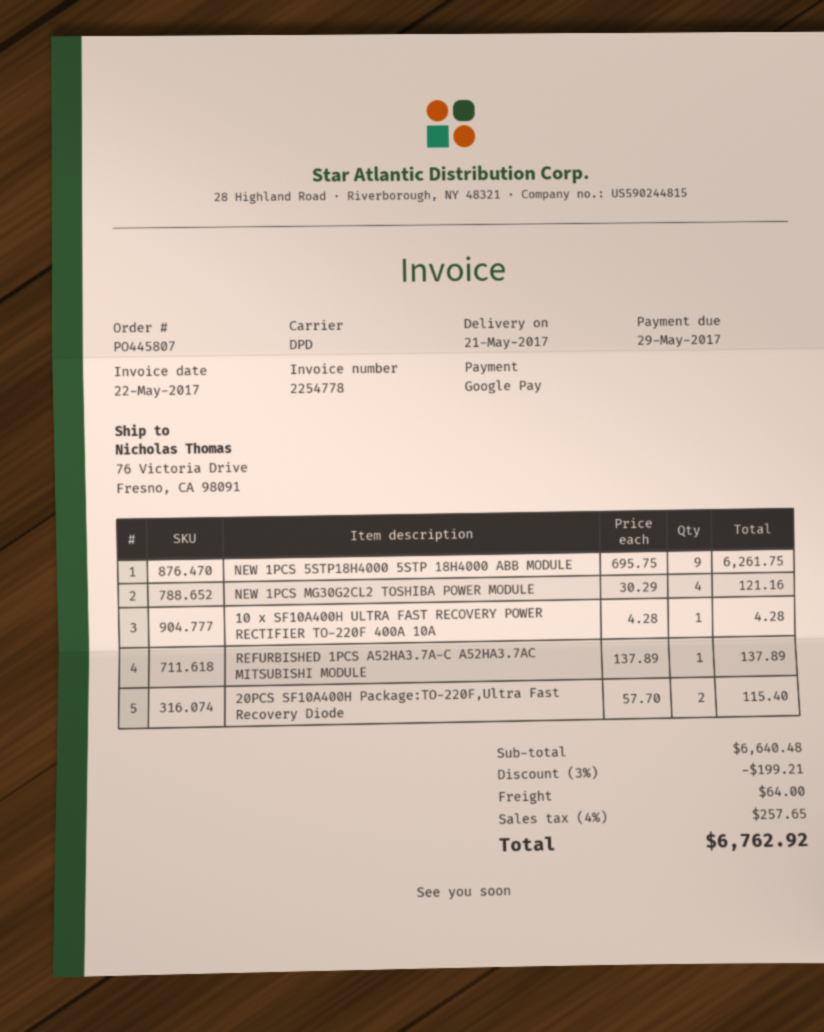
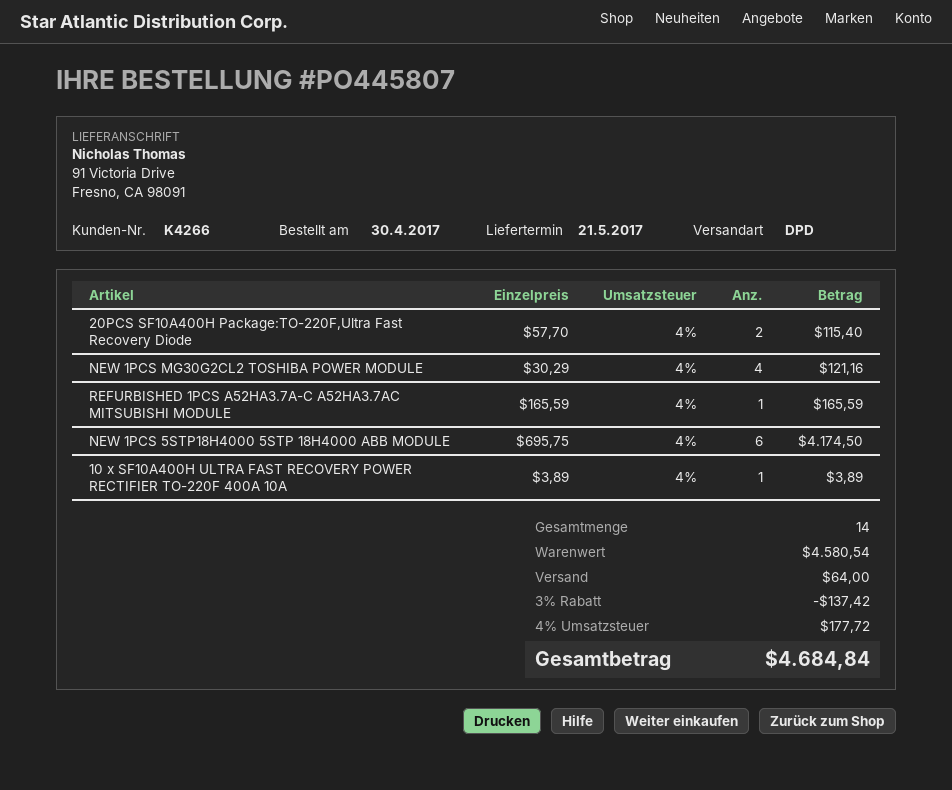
ship to: 76 Victoria Drive, Fresno, CA 98091 -> 91 Victoria Drive, Fresno, CA 98091
NEW 1PCS 5STP18H4000 5STP 18H4000 ABB MODULE: 9 x 695.75 = 6261.75 -> 6 x 695.75 = 4174.50
10 x SF10A400H ULTRA FAST RECOVERY POWER RECTIFIER TO-220F 400A 10A: 1 x 4.28 = 4.28 -> 1 x 3.89 = 3.89
REFURBISHED 1PCS A52HA3.7A-C A52HA3.7AC MITSUBISHI MODULE: 1 x 137.89 = 137.89 -> 1 x 165.59 = 165.59
subtotal: 6640.48 -> 4580.54
discount: 3% = 199.21 -> 3% = 137.42
tax: 4% = 257.65 -> 4% = 177.72
total: 6762.92 -> 4684.84

